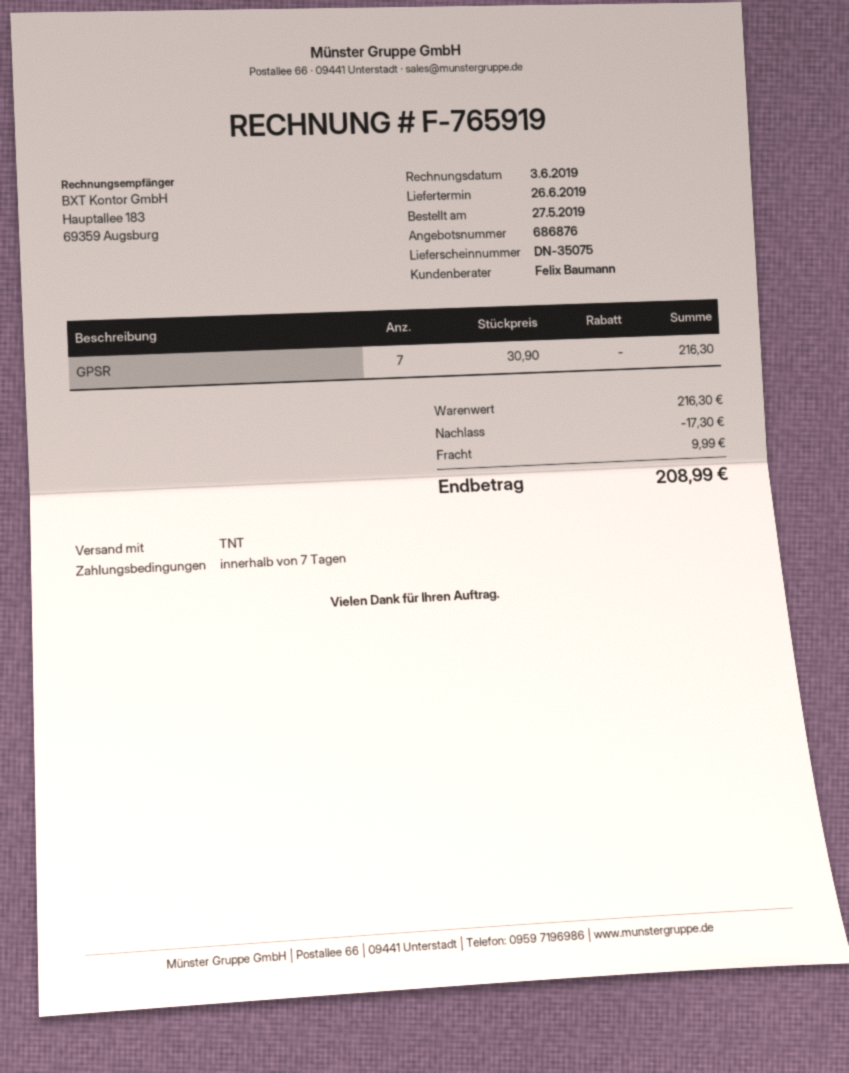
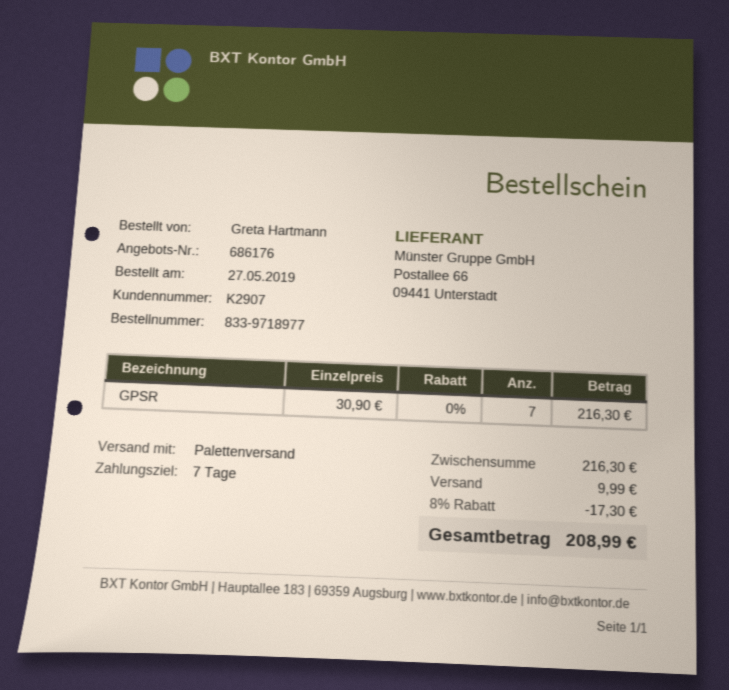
quote number: 686876 -> 686176
shipping method: TNT -> pallet freight

